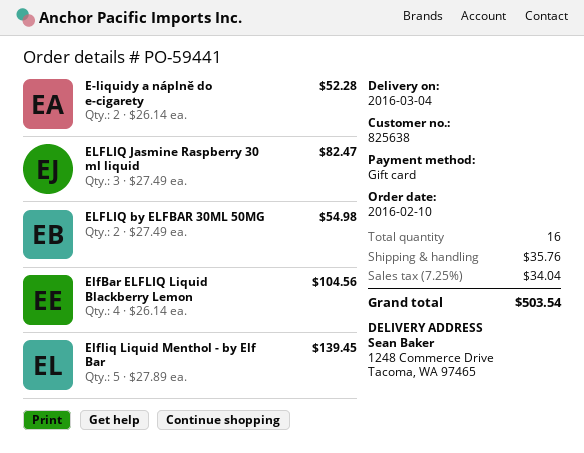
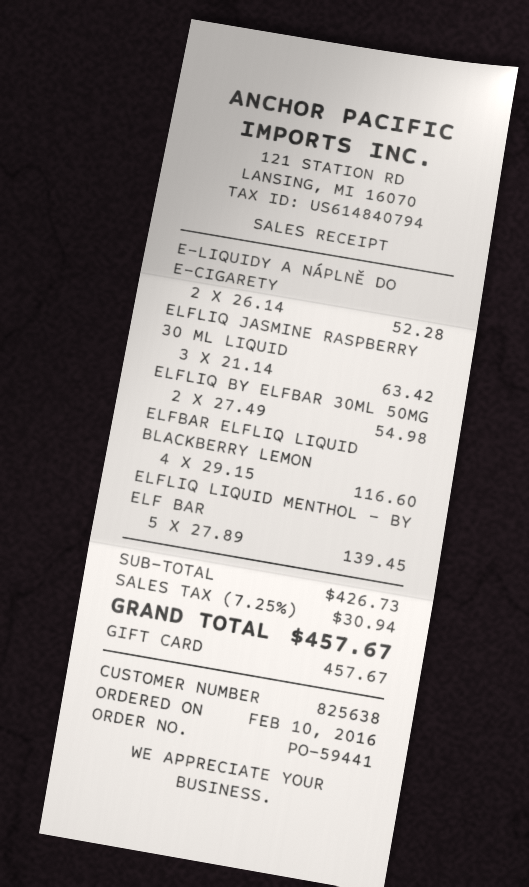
ELFLIQ Jasmine Raspberry 30 ml liquid: 3 x 27.49 = 82.47 -> 3 x 21.14 = 63.42
ElfBar ELFLIQ Liquid Blackberry Lemon: 4 x 26.14 = 104.56 -> 4 x 29.15 = 116.60
shipping: 35.76 -> none
tax: 7.25% = 34.04 -> 7.25% = 30.94
total: 503.54 -> 457.67

